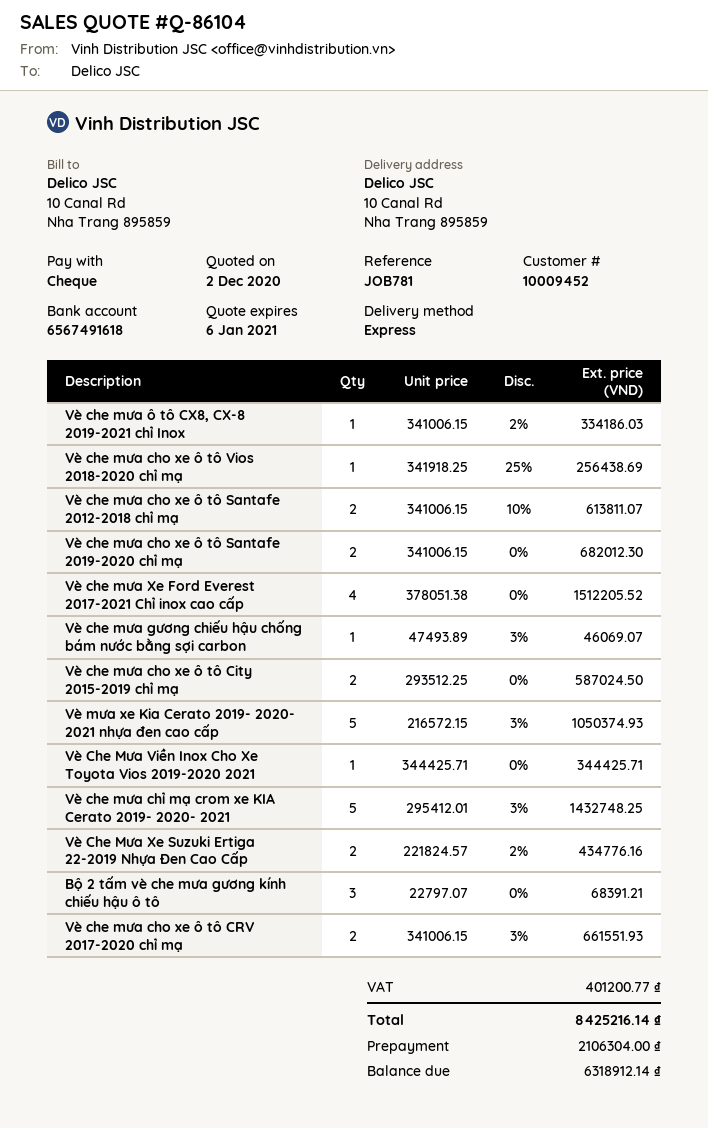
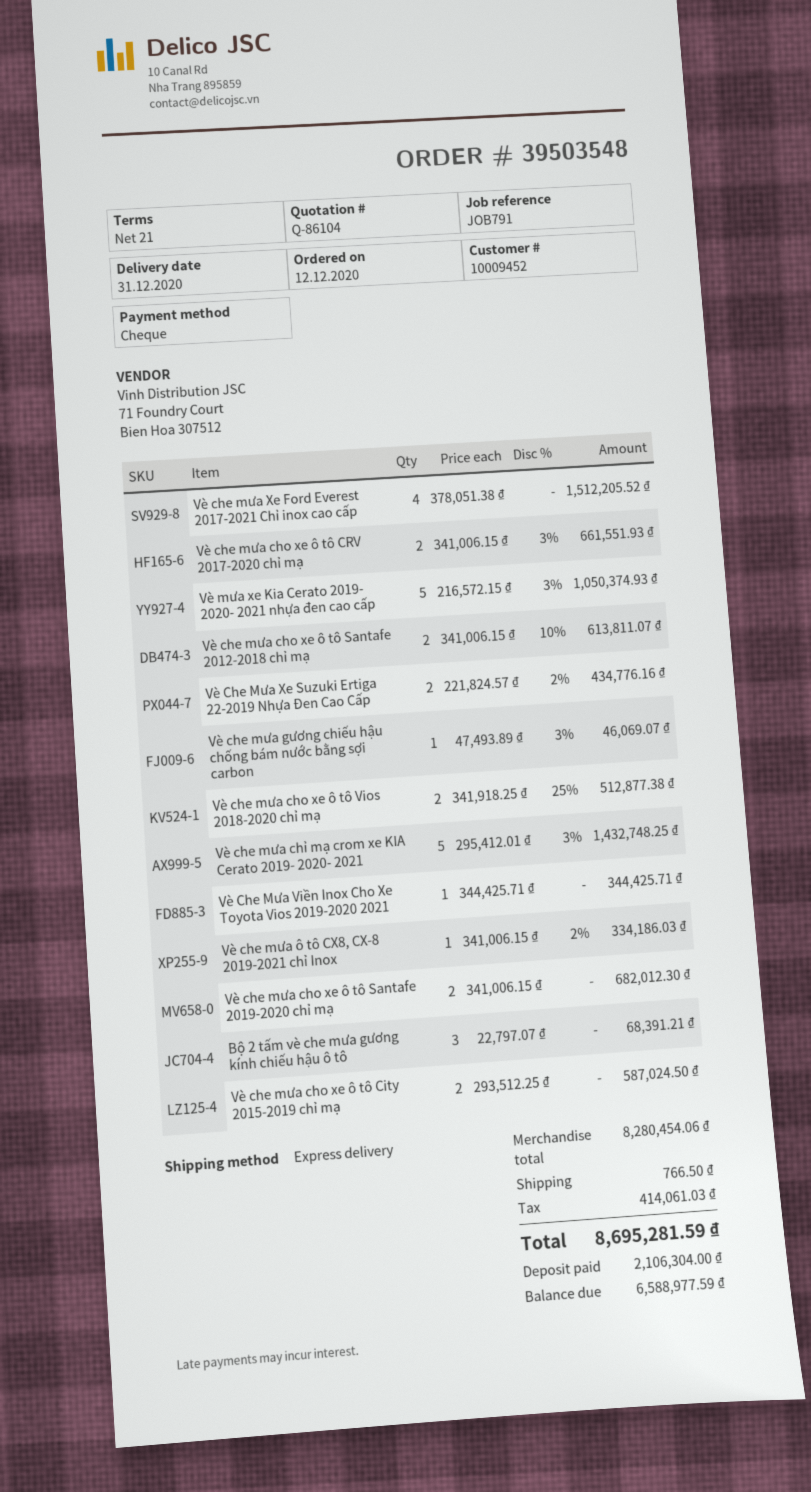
reference: JOB781 -> JOB791
Vè che mưa cho xe ô tô Vios 2018-2020 chỉ mạ: 1 x 341918.25 - 25% = 256438.69 -> 2 x 341918.25 - 25% = 512877.38
shipping: none -> 766.50
tax: 401200.77 -> 414061.03
total: 8425216.14 -> 8695281.59
balance: 6318912.14 -> 6588977.59

